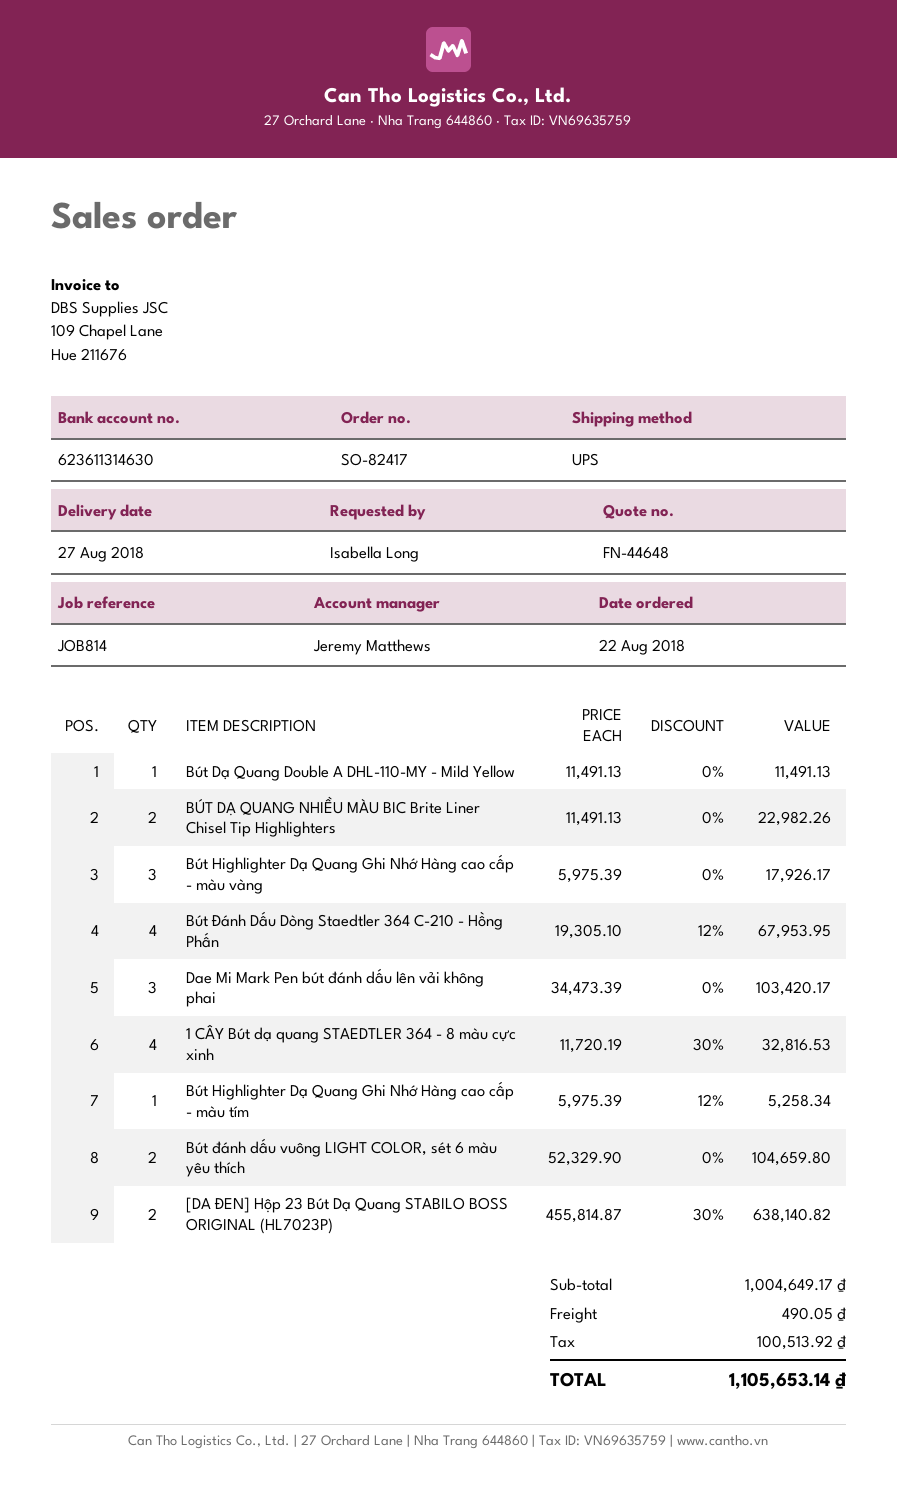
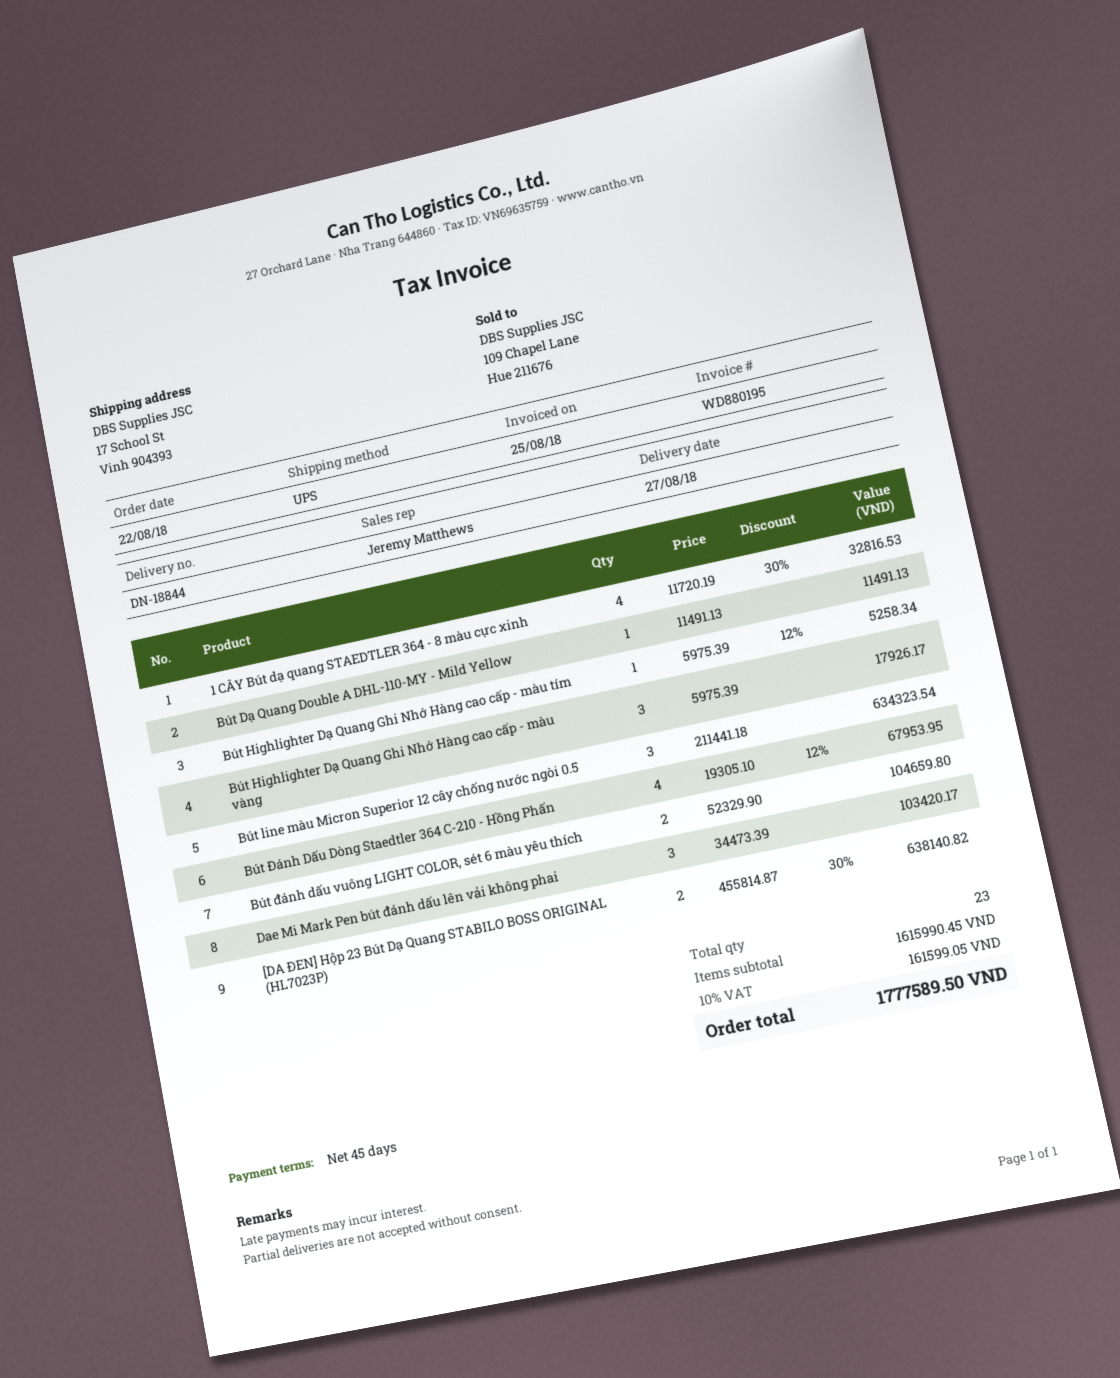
BÚT DẠ QUANG NHIỀU MÀU BIC Brite Liner Chisel Tip Highlighters: 2 x 11491.13 = 22982.26 -> none
Bút line màu Micron Superior 12 cây chống nước ngòi 0.5: none -> 3 x 211441.18 = 634323.54
subtotal: 1004649.17 -> 1615990.45
shipping: 490.05 -> none
tax: 100513.92 -> 161599.05
total: 1105653.14 -> 1777589.50

